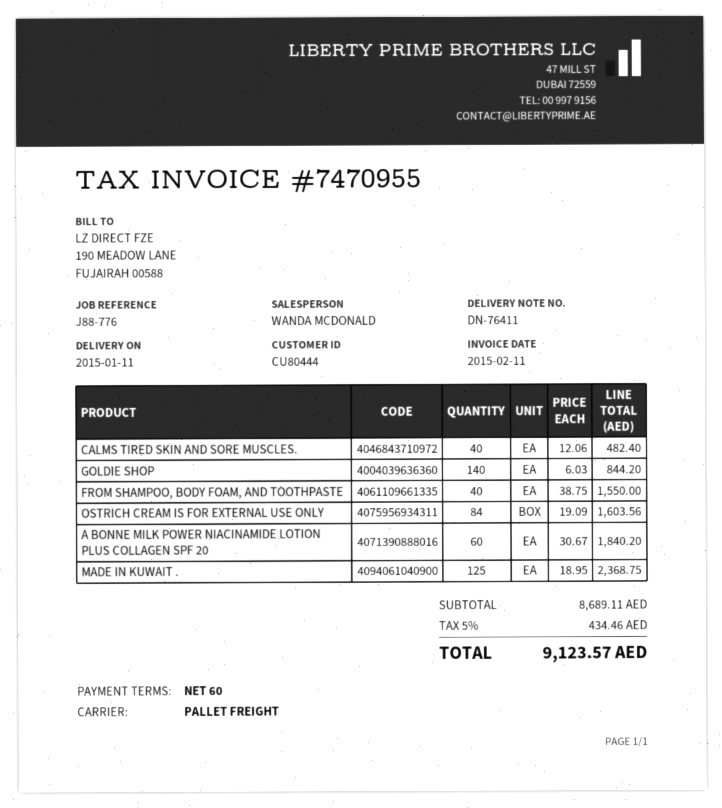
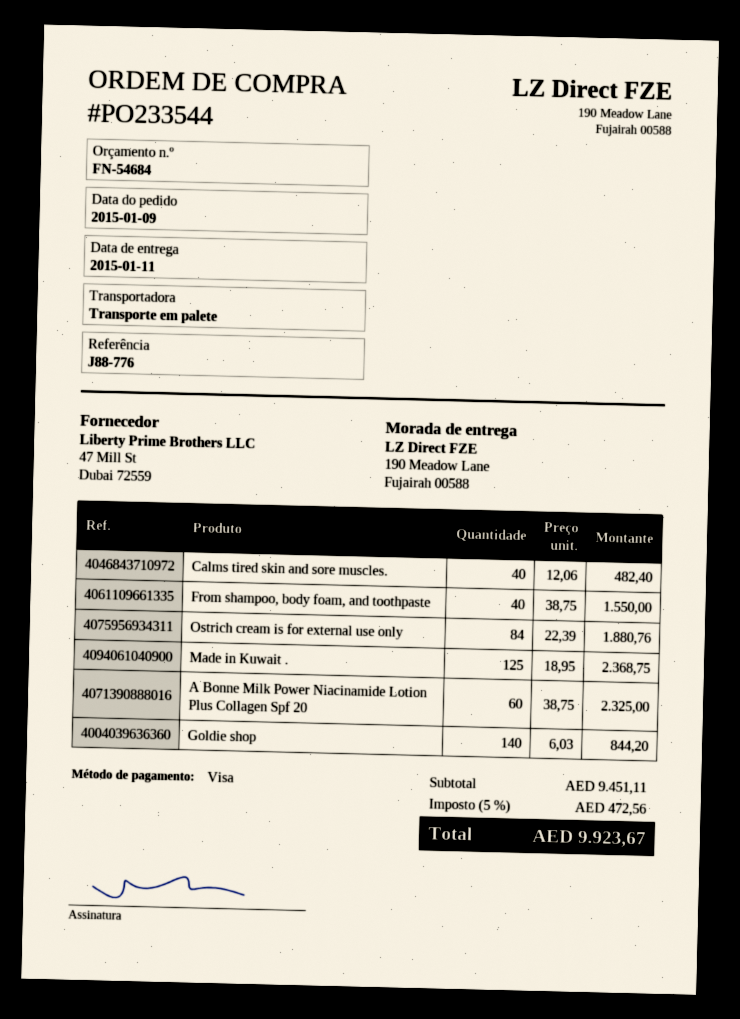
OSTRICH CREAM IS FOR EXTERNAL USE ONLY: 84 x 19.09 = 1603.56 -> 84 x 22.39 = 1880.76
A BONNE MILK POWER NIACINAMIDE LOTION PLUS COLLAGEN SPF 20: 60 x 30.67 = 1840.20 -> 60 x 38.75 = 2325.00
subtotal: 8689.11 -> 9451.11
tax: 5% = 434.46 -> 5% = 472.56
total: 9123.57 -> 9923.67

